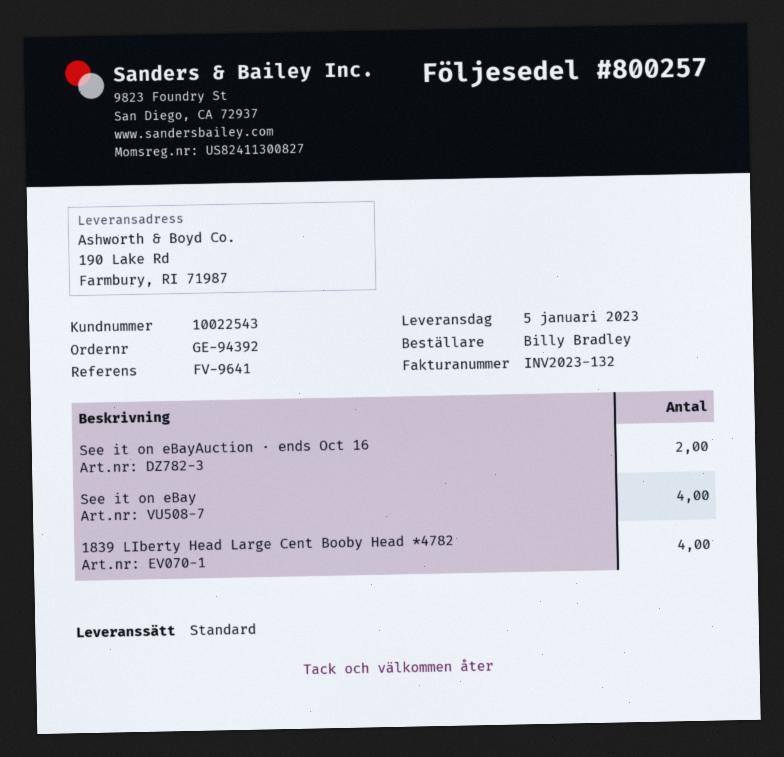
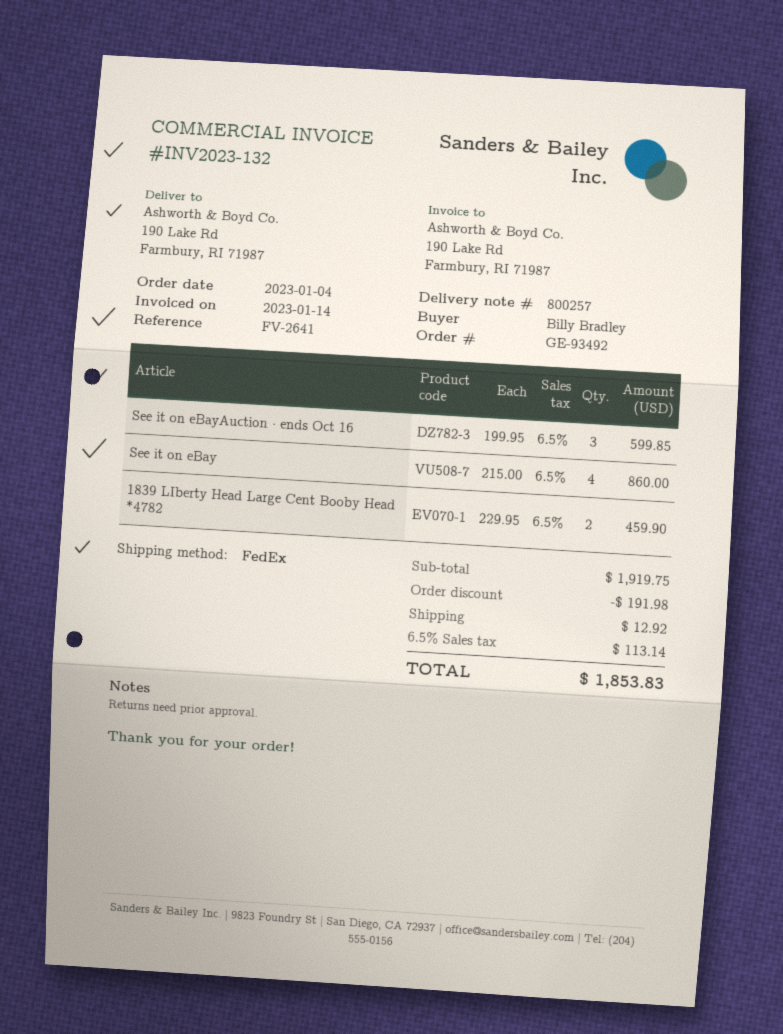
order number: GE-94392 -> GE-93492
reference: FV-9641 -> FV-2641
shipping method: standard -> FedEx
See it on eBayAuction · ends Oct 16: 2 -> 3
1839 LIberty Head Large Cent Booby Head *4782: 4 -> 2

